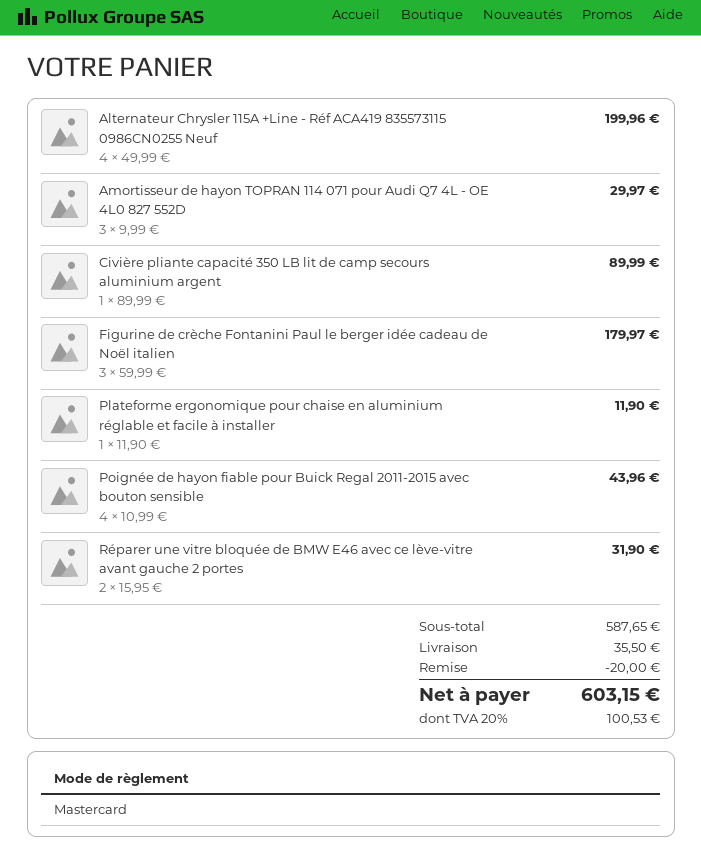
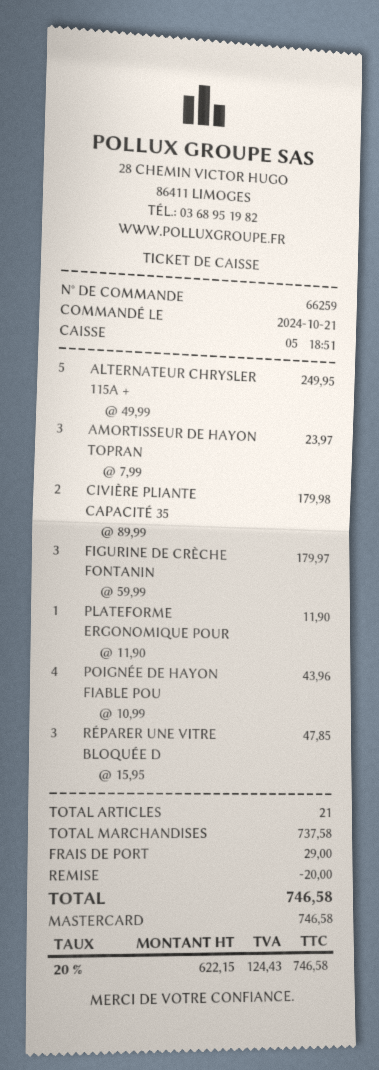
Alternateur Chrysler 115A +Line - Réf ACA419 835573115 0986CN0255 Neuf: 4 x 49.99 = 199.96 -> 5 x 49.99 = 249.95
Amortisseur de hayon TOPRAN 114 071 pour Audi Q7 4L - OE 4L0 827 552D: 3 x 9.99 = 29.97 -> 3 x 7.99 = 23.97
Civière pliante capacité 350 LB lit de camp secours aluminium argent: 1 x 89.99 = 89.99 -> 2 x 89.99 = 179.98
Réparer une vitre bloquée de BMW E46 avec ce lève-vitre avant gauche 2 portes: 2 x 15.95 = 31.90 -> 3 x 15.95 = 47.85
subtotal: 587.65 -> 737.58
shipping: 35.50 -> 29.00
tax: 20% = 100.53 -> 20% = 124.43
total: 603.15 -> 746.58

